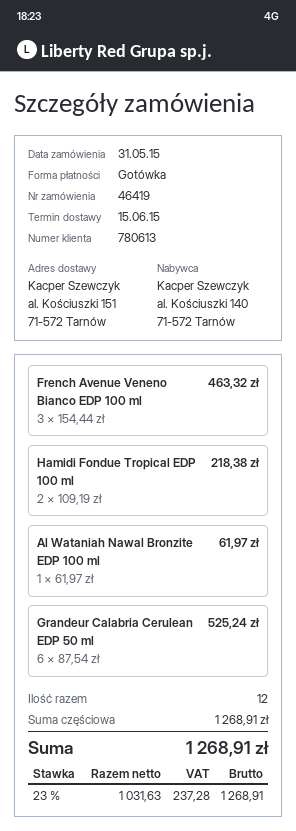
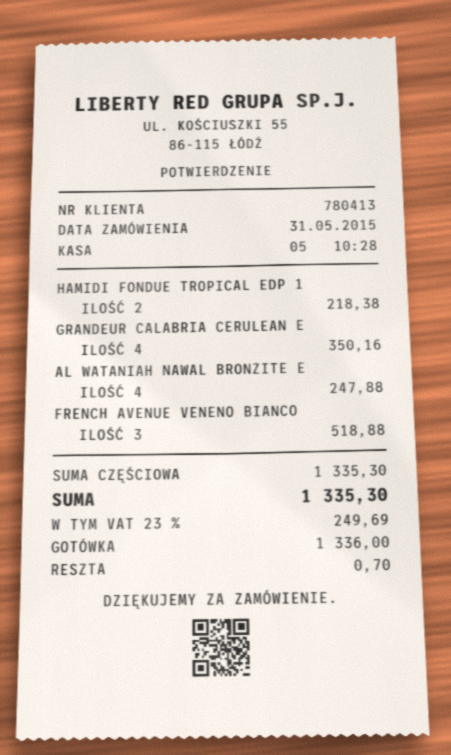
customer number: 780613 -> 780413
French Avenue Veneno Bianco EDP 100 ml: 3 for 463.32 -> 3 for 518.88
Al Wataniah Nawal Bronzite EDP 100 ml: 1 for 61.97 -> 4 for 247.88
Grandeur Calabria Cerulean EDP 50 ml: 6 for 525.24 -> 4 for 350.16
subtotal: 1268.91 -> 1335.30
tax: 23% = 237.28 -> 23% = 249.69
total: 1268.91 -> 1335.30

